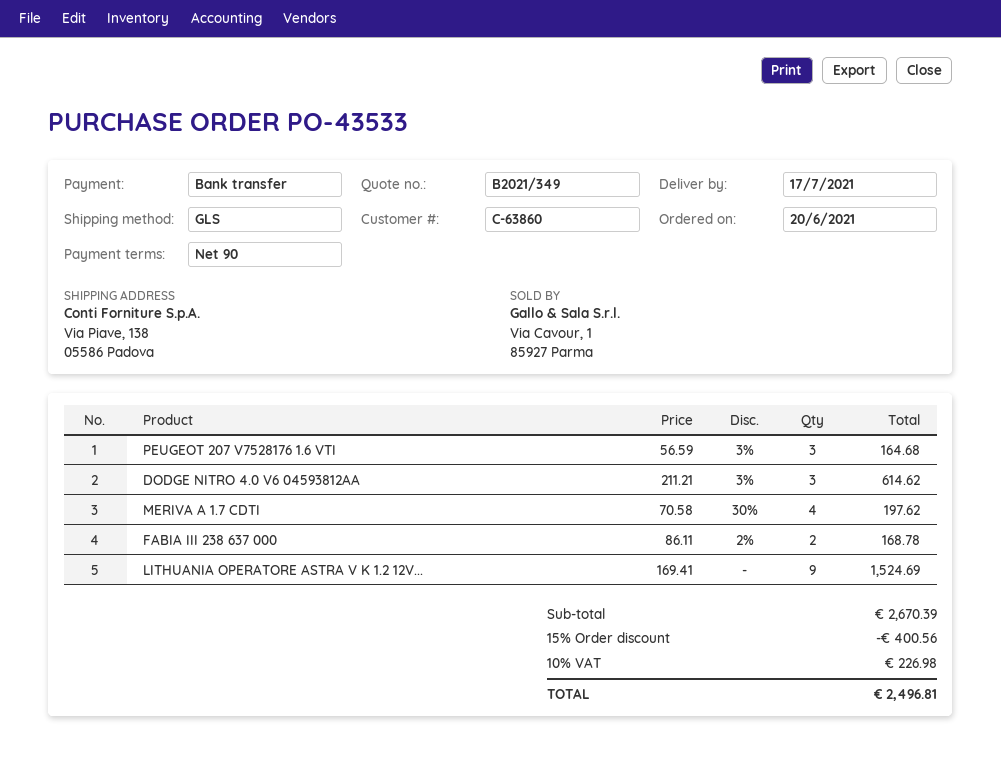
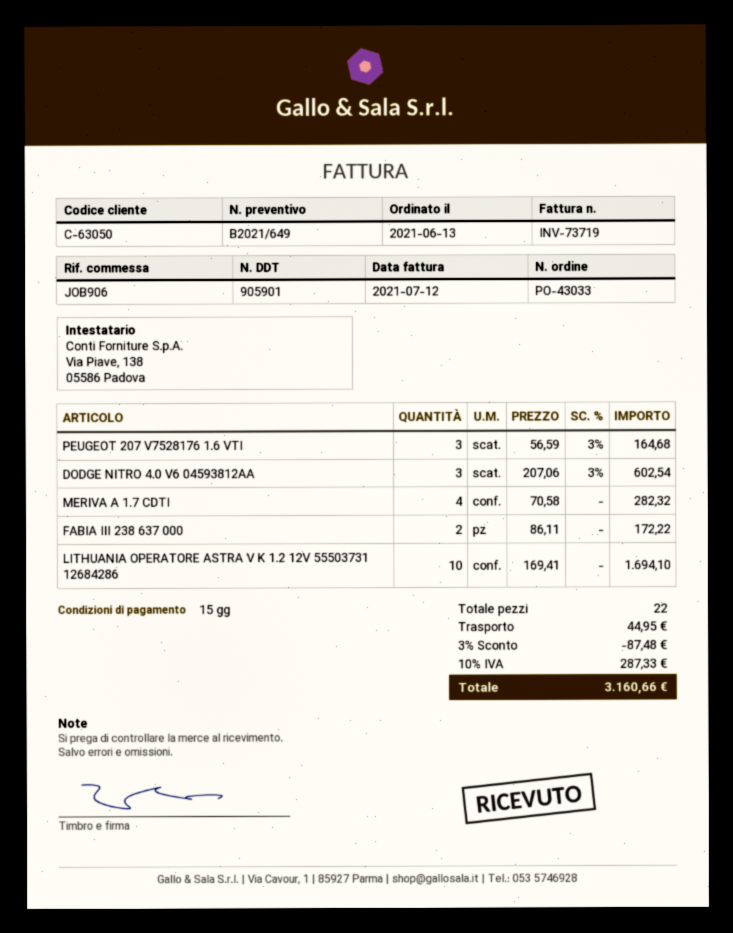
quote number: B2021/349 -> B2021/649
order number: PO-43533 -> PO-43033
order date: 2021-06-20 -> 2021-06-13
payment terms: 90 days -> 15 days
customer number: C-63860 -> C-63050
DODGE NITRO 4.0 V6 04593812AA: 3 x 211.21 - 3% = 614.62 -> 3 x 207.06 - 3% = 602.54
MERIVA A 1.7 CDTI: 4 x 70.58 - 30% = 197.62 -> 4 x 70.58 = 282.32
FABIA III 238 637 000: 2 x 86.11 - 2% = 168.78 -> 2 x 86.11 = 172.22
LITHUANIA OPERATORE ASTRA V K 1.2 12V...: 9 x 169.41 = 1524.69 -> 10 x 169.41 = 1694.10
discount: 15% = 400.56 -> 3% = 87.48
shipping: none -> 44.95
tax: 10% = 226.98 -> 10% = 287.33
total: 2496.81 -> 3160.66

